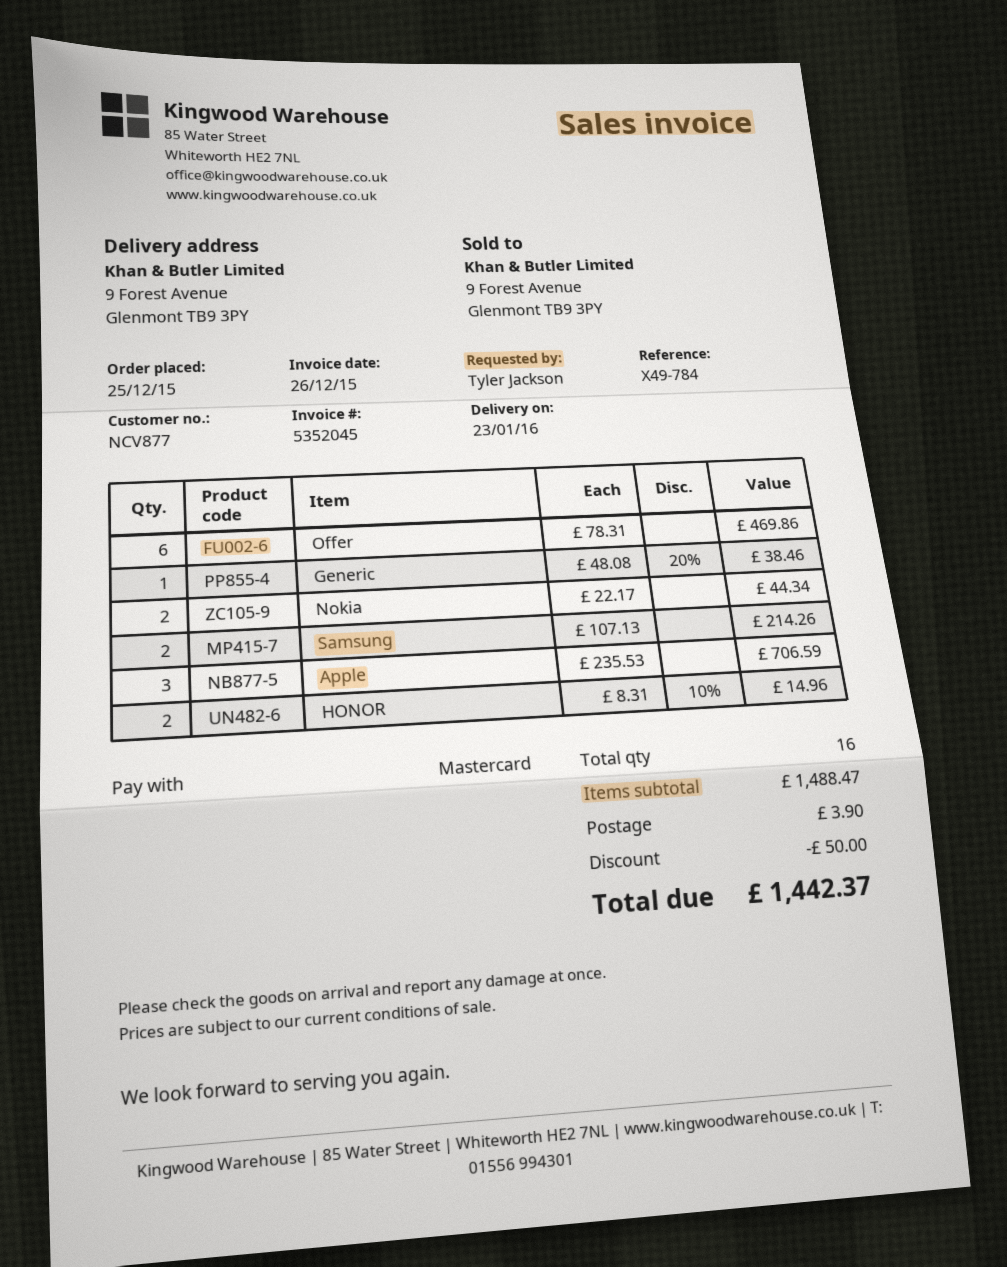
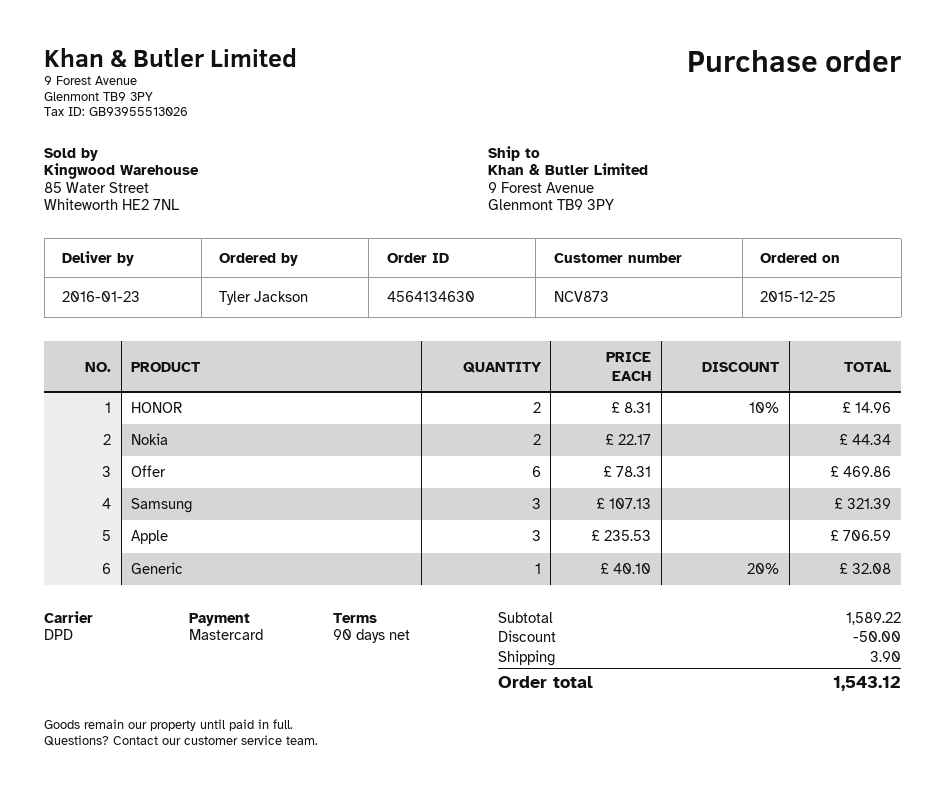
customer number: NCV877 -> NCV873
Generic: 1 x 48.08 - 20% = 38.46 -> 1 x 40.10 - 20% = 32.08
Samsung: 2 x 107.13 = 214.26 -> 3 x 107.13 = 321.39
subtotal: 1488.47 -> 1589.22
total: 1442.37 -> 1543.12

